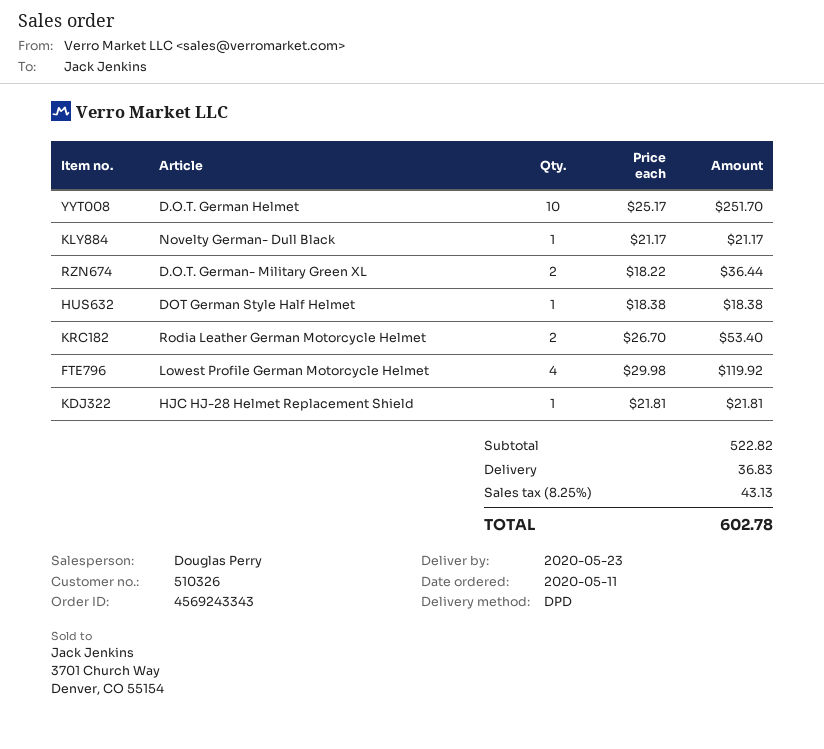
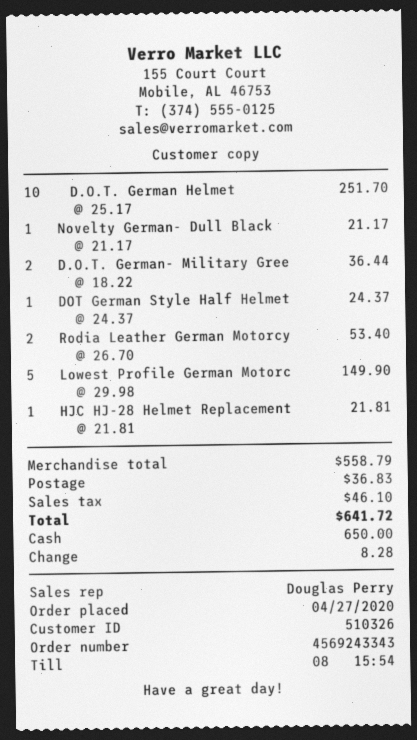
order date: 2020-05-11 -> 2020-04-27
DOT German Style Half Helmet: 1 x 18.38 = 18.38 -> 1 x 24.37 = 24.37
Lowest Profile German Motorcycle Helmet: 4 x 29.98 = 119.92 -> 5 x 29.98 = 149.90
subtotal: 522.82 -> 558.79
tax: 43.13 -> 46.10
total: 602.78 -> 641.72

